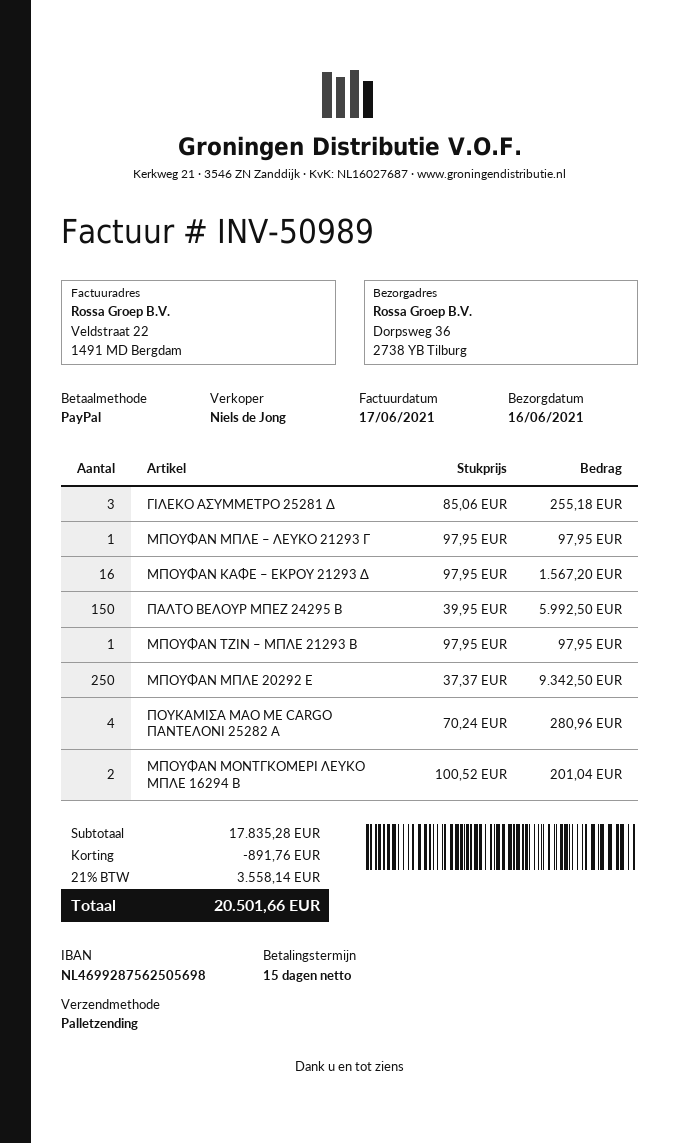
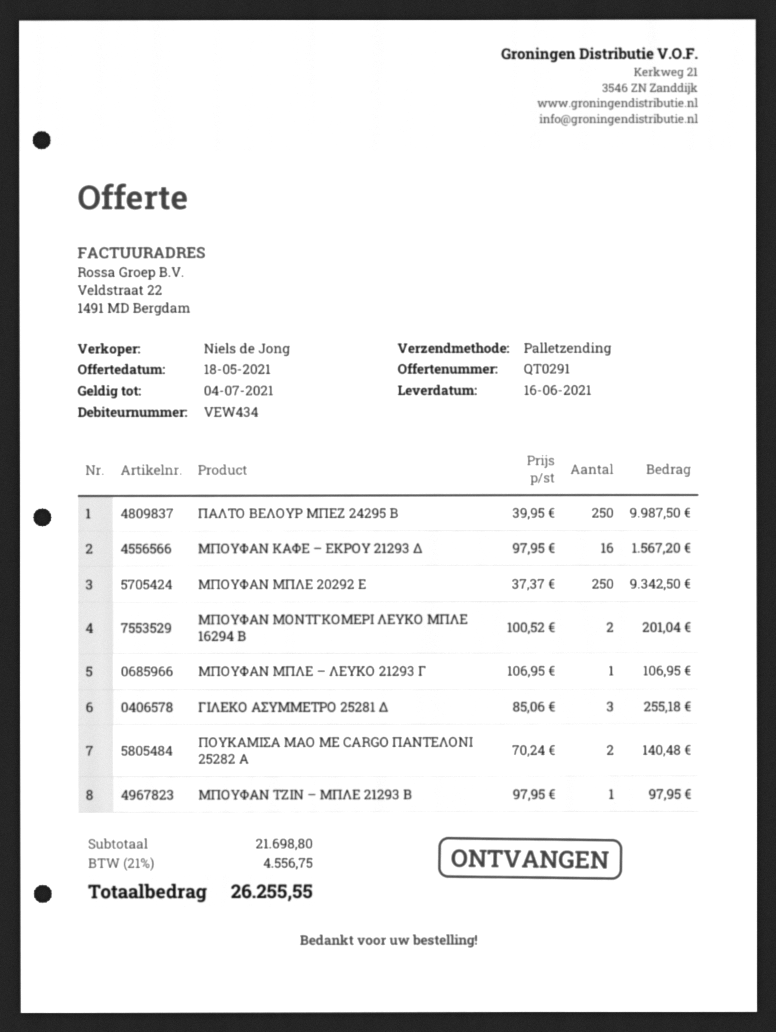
ΜΠΟΥΦΑΝ ΜΠΛΕ – ΛΕΥΚΟ 21293 Γ: 1 x 97.95 = 97.95 -> 1 x 106.95 = 106.95
ΠΑΛΤΟ ΒΕΛΟΥΡ ΜΠΕΖ 24295 Β: 150 x 39.95 = 5992.50 -> 250 x 39.95 = 9987.50
ΠΟΥΚΑΜΙΣΑ ΜΑΟ ΜΕ CARGO ΠΑΝΤΕΛΟΝΙ 25282 Α: 4 x 70.24 = 280.96 -> 2 x 70.24 = 140.48
subtotal: 17835.28 -> 21698.80
discount: 891.76 -> none
tax: 21% = 3558.14 -> 21% = 4556.75
total: 20501.66 -> 26255.55

